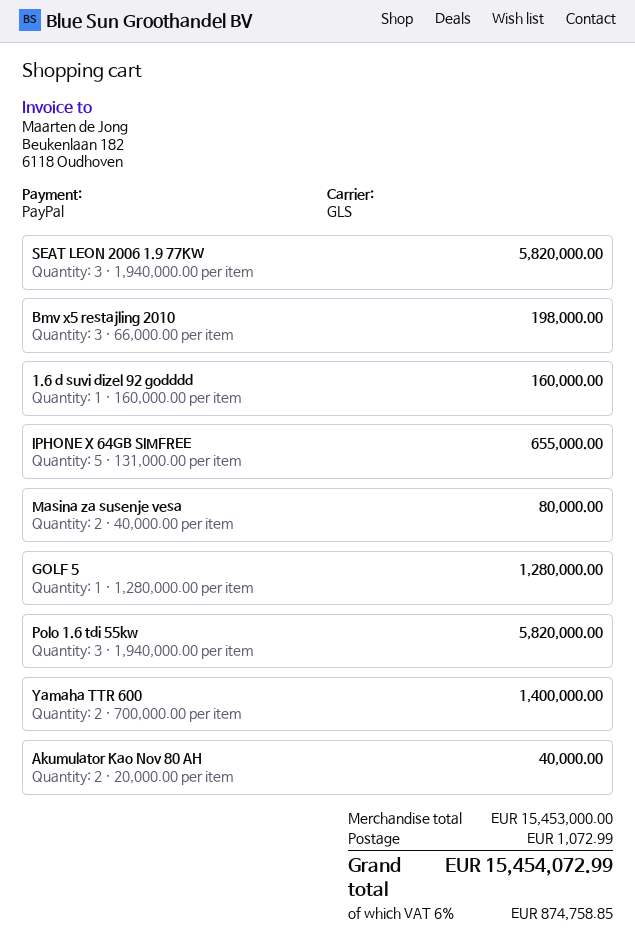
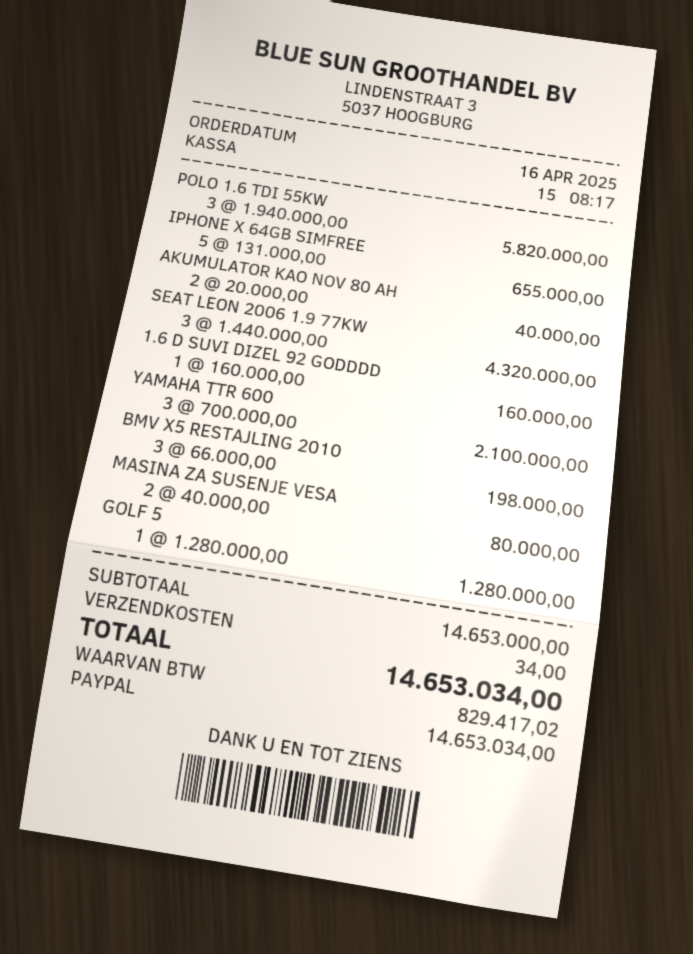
SEAT LEON 2006 1.9 77KW: 3 x 1940000.00 = 5820000.00 -> 3 x 1440000.00 = 4320000.00
Yamaha TTR 600: 2 x 700000.00 = 1400000.00 -> 3 x 700000.00 = 2100000.00
subtotal: 15453000.00 -> 14653000.00
shipping: 1072.99 -> 34.00
tax: 874758.85 -> 829417.02
total: 15454072.99 -> 14653034.00

